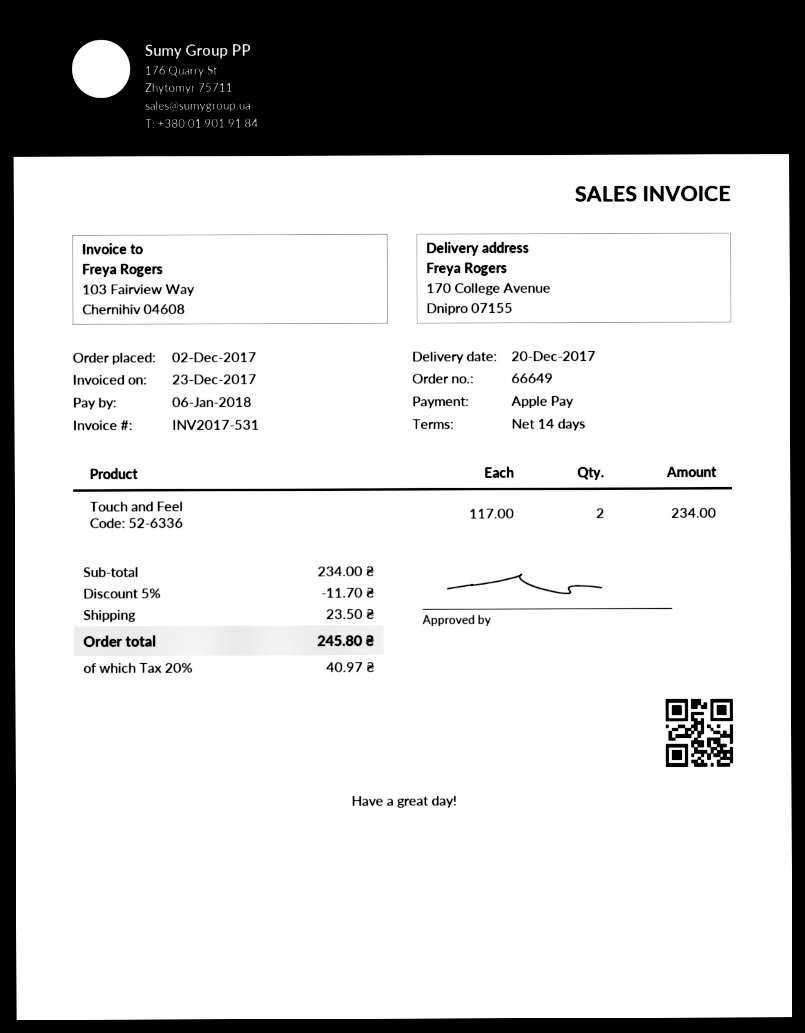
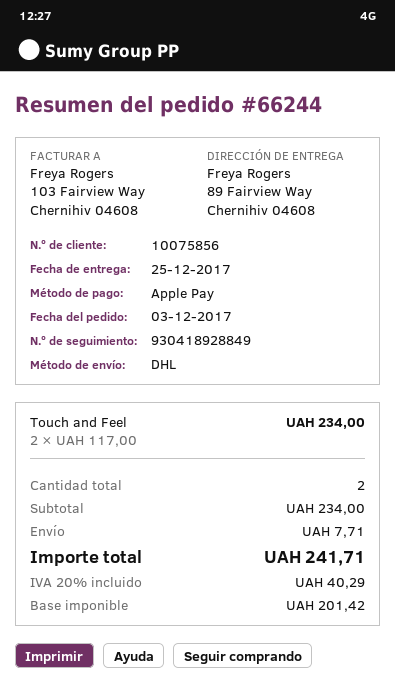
order number: 66649 -> 66244
order date: 2017-12-02 -> 2017-12-03
delivery date: 2017-12-20 -> 2017-12-25
ship to: 170 College Avenue, Dnipro 07155 -> 89 Fairview Way, Chernihiv 04608
discount: 5% = 11.70 -> none
shipping: 23.50 -> 7.71
tax: 20% = 40.97 -> 20% = 40.29
total: 245.80 -> 241.71

